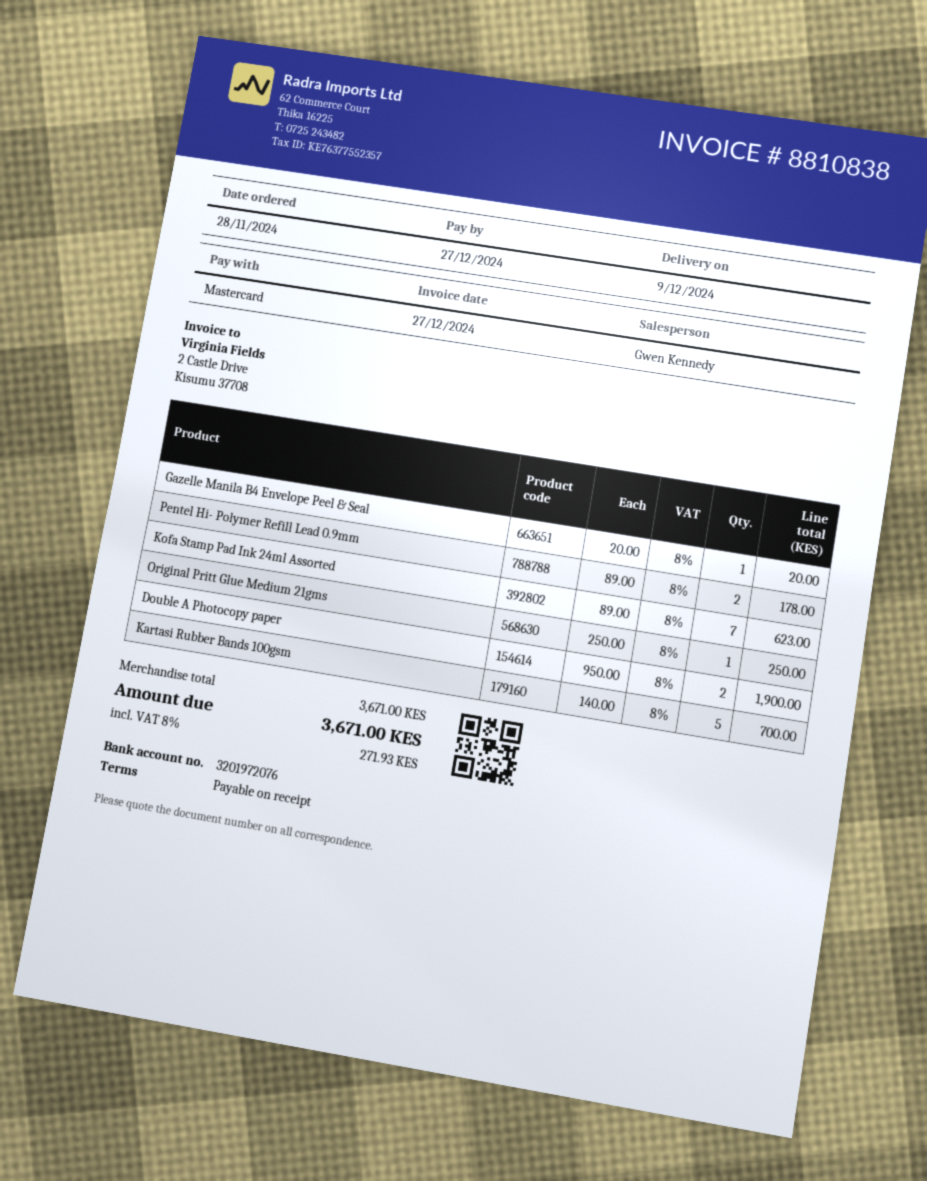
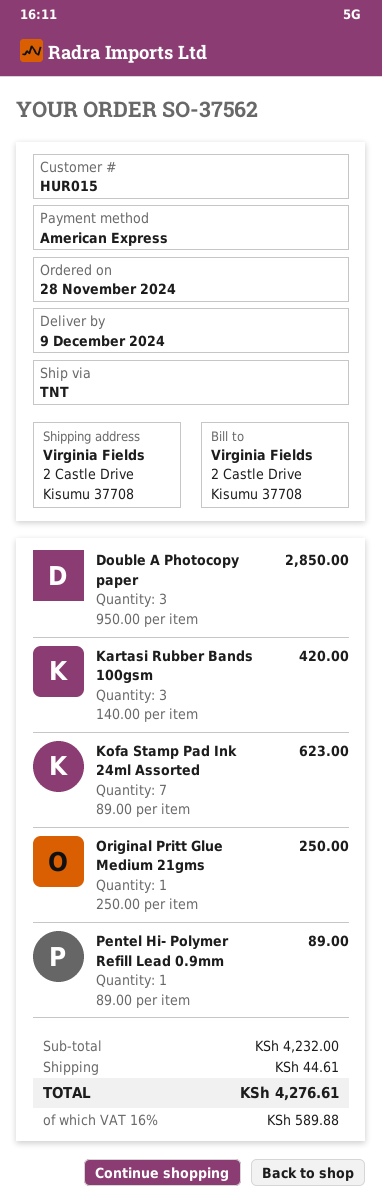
payment method: Mastercard -> American Express
Gazelle Manila B4 Envelope Peel & Seal: 1 x 20.00 = 20.00 -> none
Pentel Hi- Polymer Refill Lead 0.9mm: 2 x 89.00 = 178.00 -> 1 x 89.00 = 89.00
Double A Photocopy paper: 2 x 950.00 = 1900.00 -> 3 x 950.00 = 2850.00
Kartasi Rubber Bands 100gsm: 5 x 140.00 = 700.00 -> 3 x 140.00 = 420.00
subtotal: 3671.00 -> 4232.00
shipping: none -> 44.61
tax: 8% = 271.93 -> 16% = 589.88
total: 3671.00 -> 4276.61

